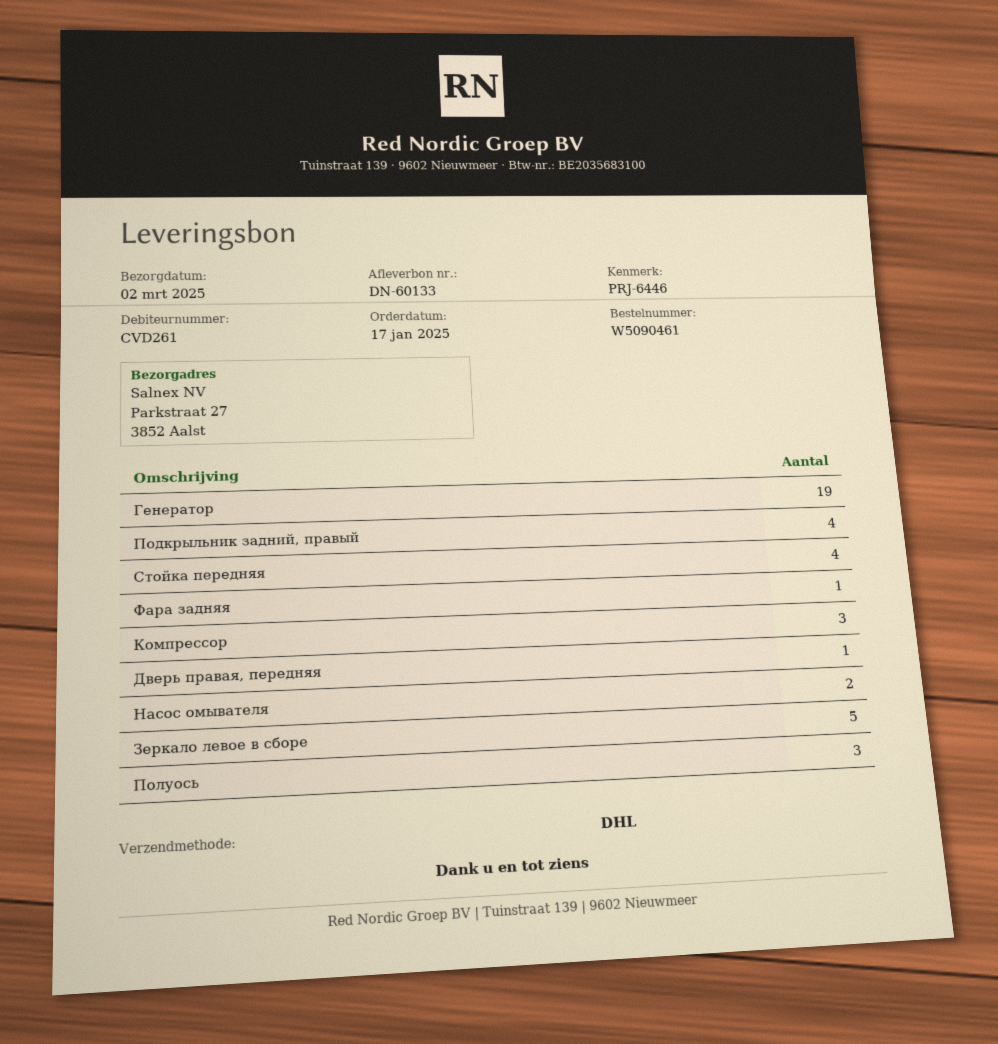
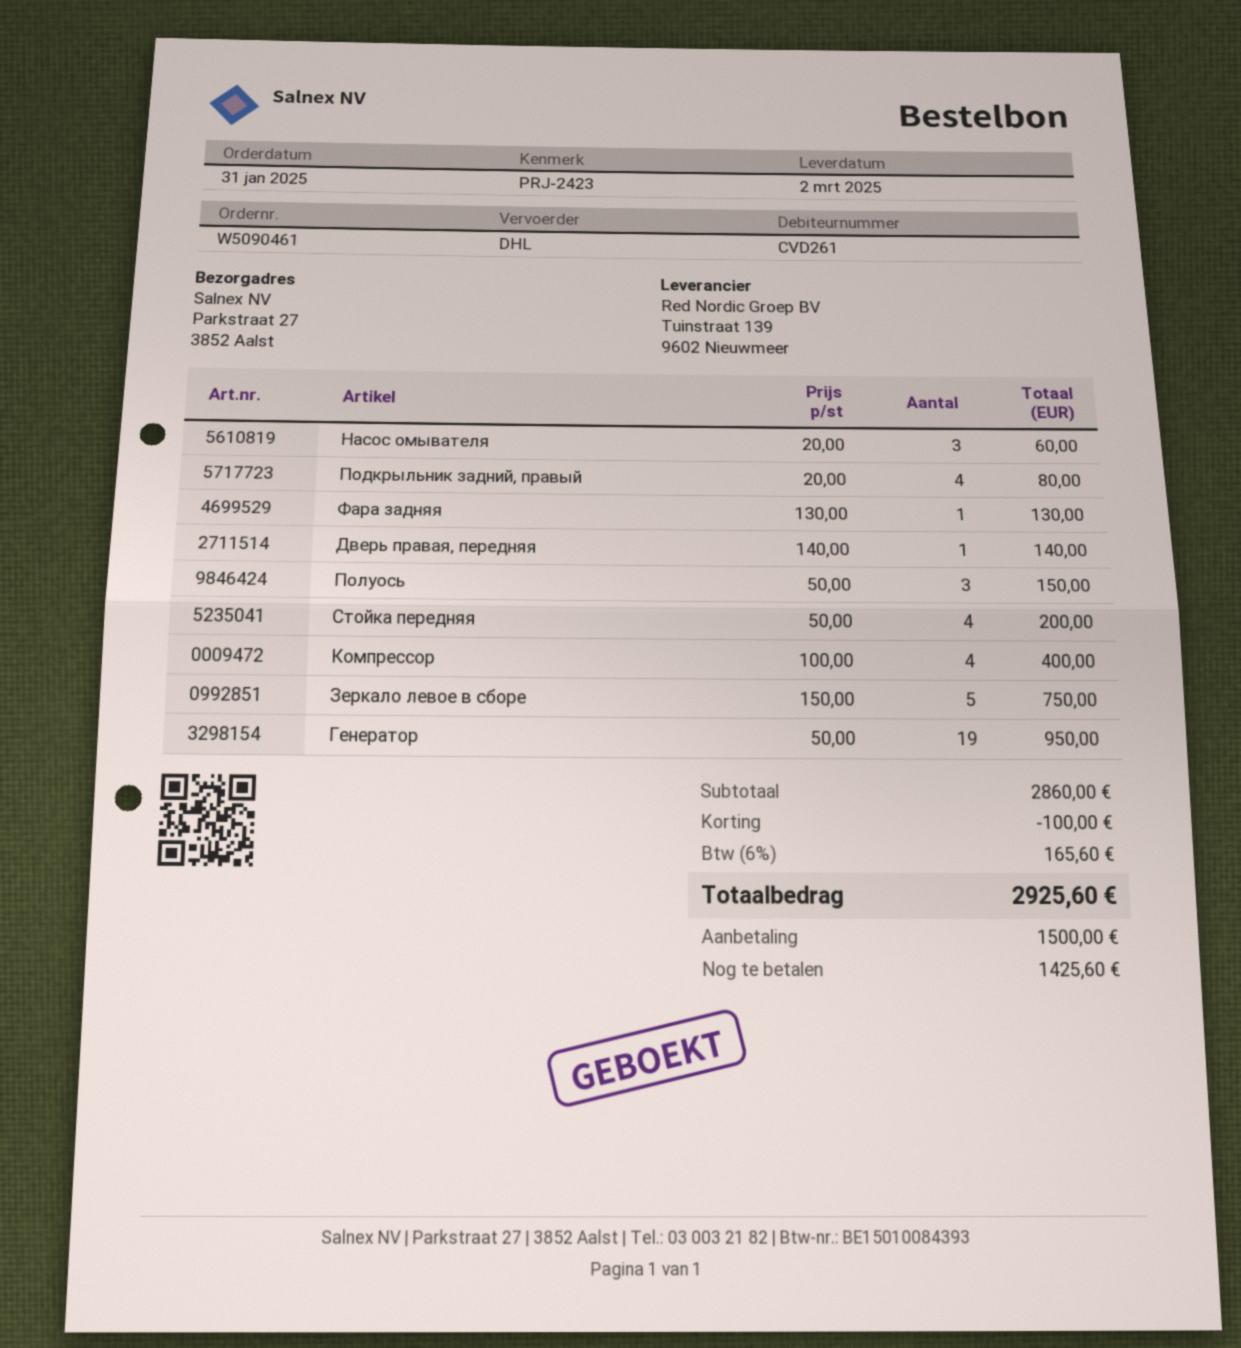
order date: 2025-01-17 -> 2025-01-31
reference: PRJ-6446 -> PRJ-2423
Компрессор: 3 -> 4
Насос омывателя: 2 -> 3

